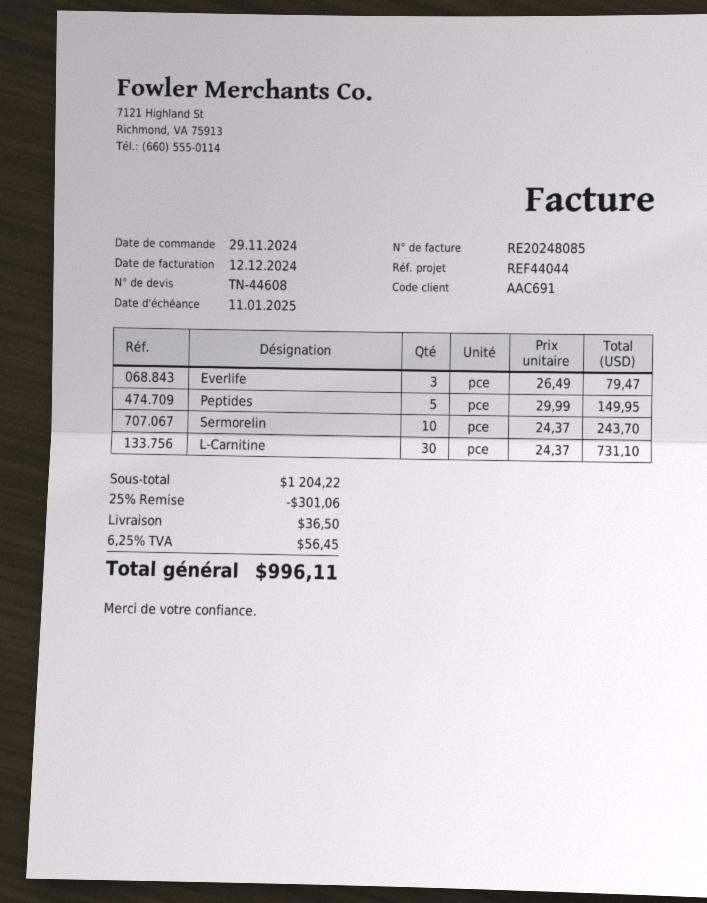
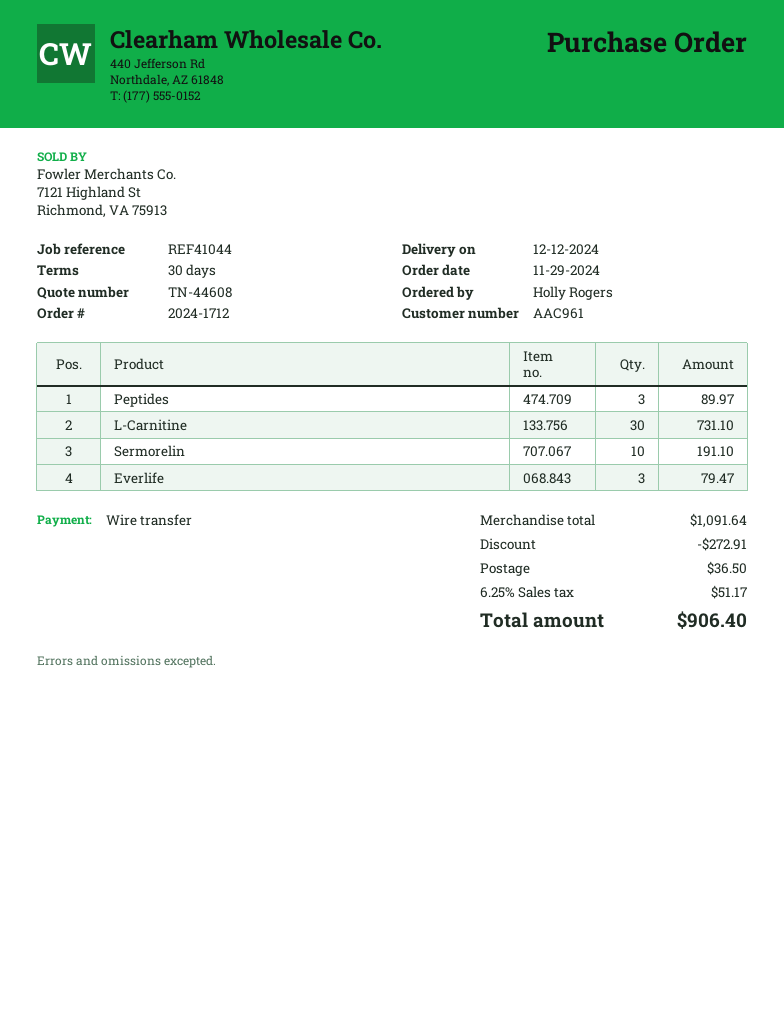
customer number: AAC691 -> AAC961
reference: REF44044 -> REF41044
Peptides: 5 for 149.95 -> 3 for 89.97
Sermorelin: 10 for 243.70 -> 10 for 191.10
subtotal: 1204.22 -> 1091.64
discount: 301.06 -> 272.91
tax: 6.25% = 56.45 -> 6.25% = 51.17
total: 996.11 -> 906.40

